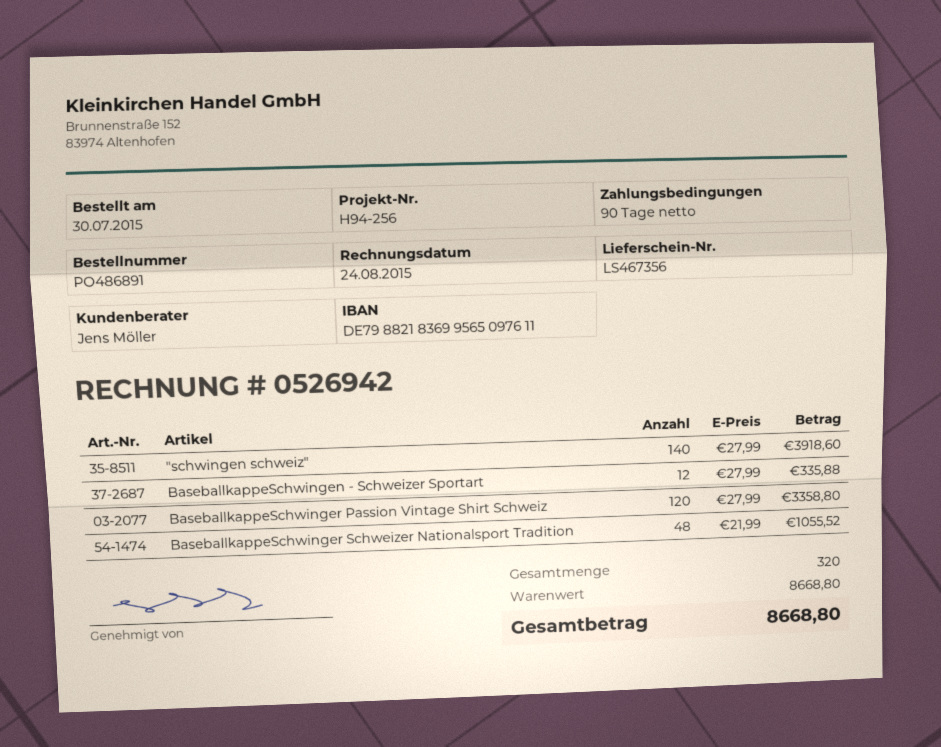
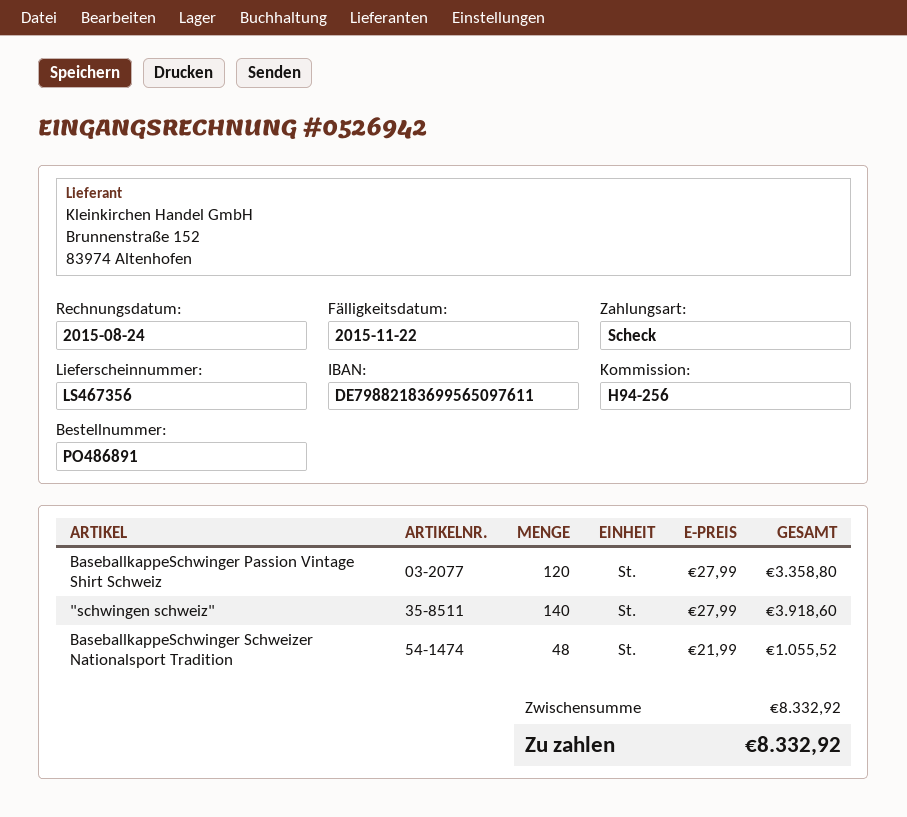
BaseballkappeSchwingen - Schweizer Sportart: 12 x 27.99 = 335.88 -> none
subtotal: 8668.80 -> 8332.92
total: 8668.80 -> 8332.92

